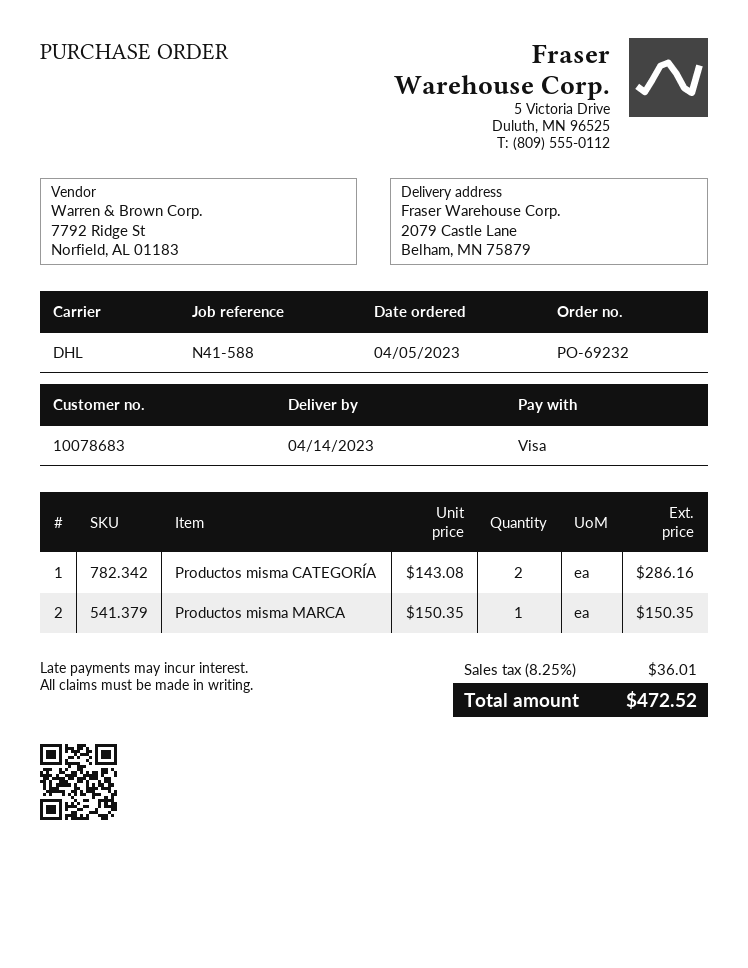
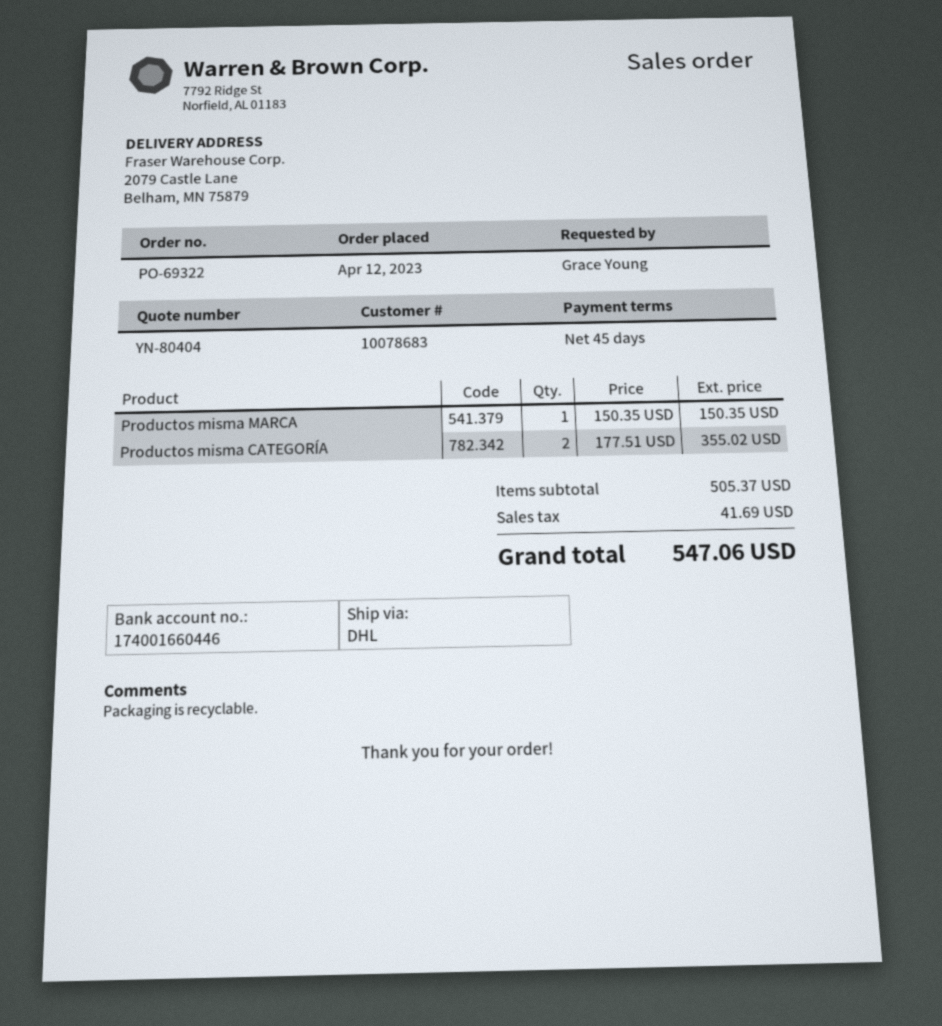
order number: PO-69232 -> PO-69322
order date: 2023-04-05 -> 2023-04-12
Productos misma CATEGORÍA: 2 x 143.08 = 286.16 -> 2 x 177.51 = 355.02
tax: 36.01 -> 41.69
total: 472.52 -> 547.06

